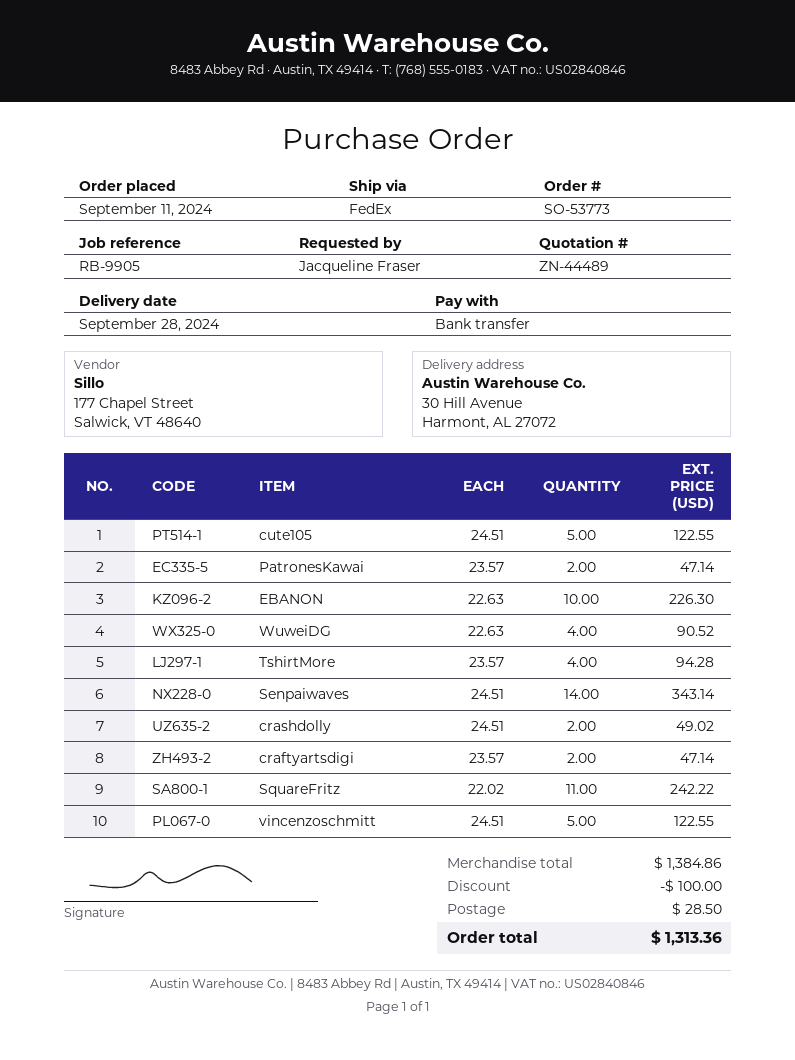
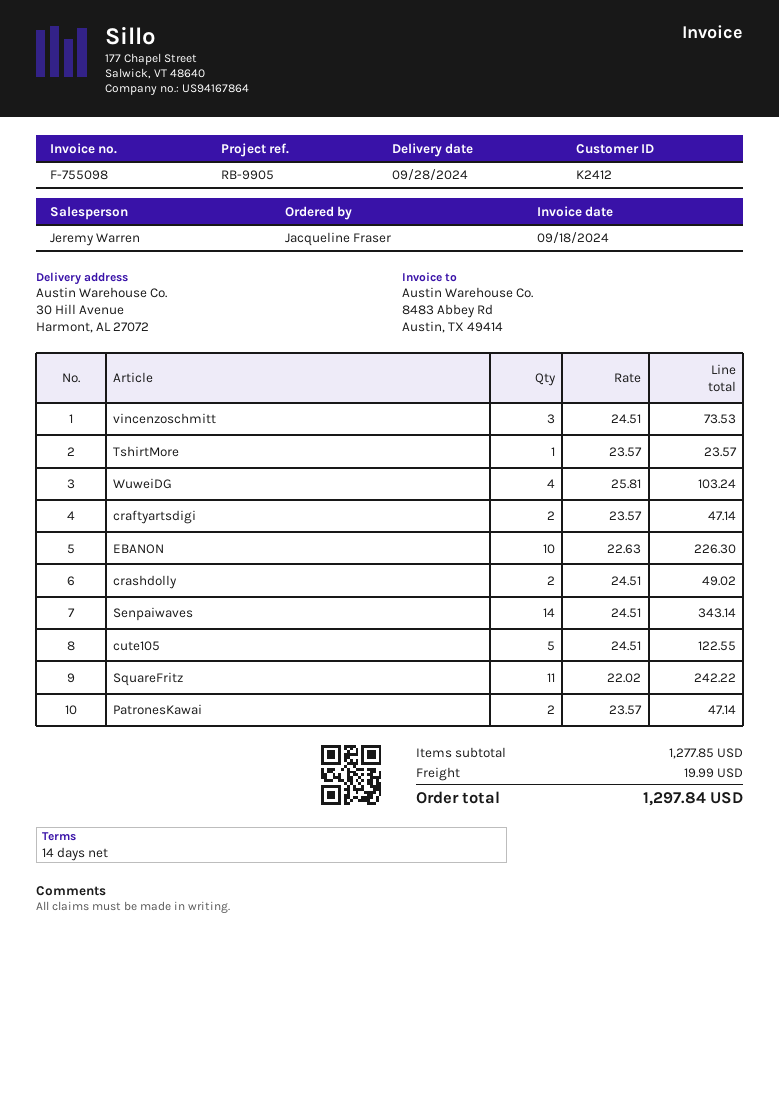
WuweiDG: 4 x 22.63 = 90.52 -> 4 x 25.81 = 103.24
TshirtMore: 4 x 23.57 = 94.28 -> 1 x 23.57 = 23.57
vincenzoschmitt: 5 x 24.51 = 122.55 -> 3 x 24.51 = 73.53
subtotal: 1384.86 -> 1277.85
discount: 100.00 -> none
shipping: 28.50 -> 19.99
total: 1313.36 -> 1297.84

